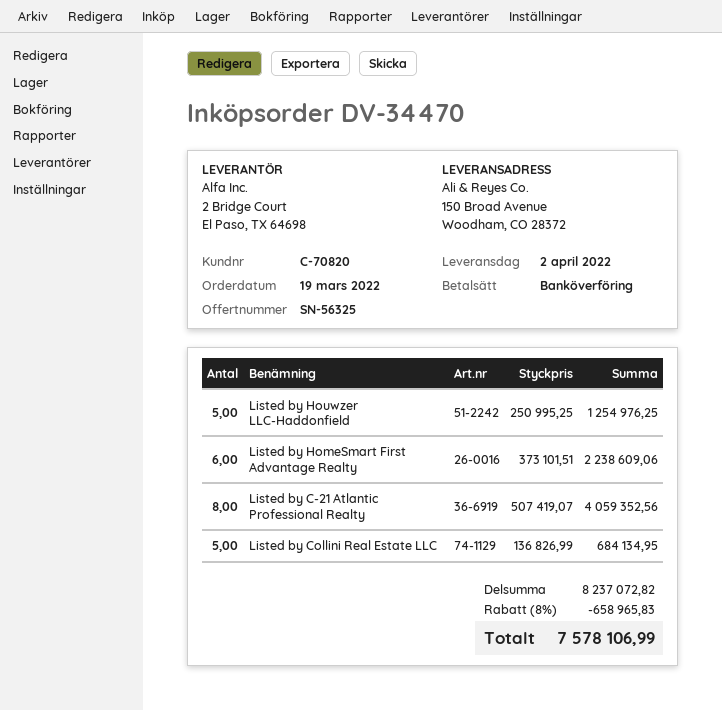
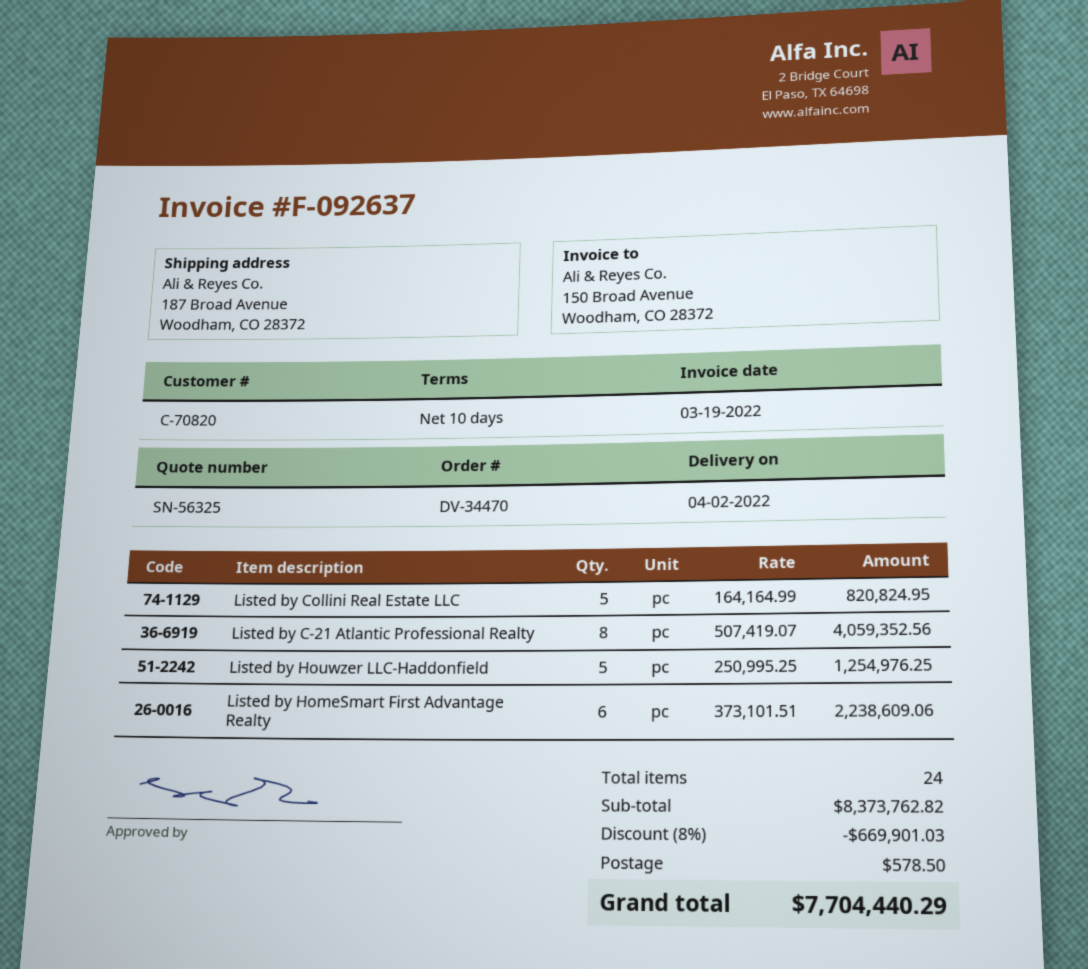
ship to: 150 Broad Avenue, Woodham, CO 28372 -> 187 Broad Avenue, Woodham, CO 28372
Listed by Collini Real Estate LLC: 5 x 136826.99 = 684134.95 -> 5 x 164164.99 = 820824.95
subtotal: 8237072.82 -> 8373762.82
discount: 8% = 658965.83 -> 8% = 669901.03
shipping: none -> 578.50
total: 7578106.99 -> 7704440.29

